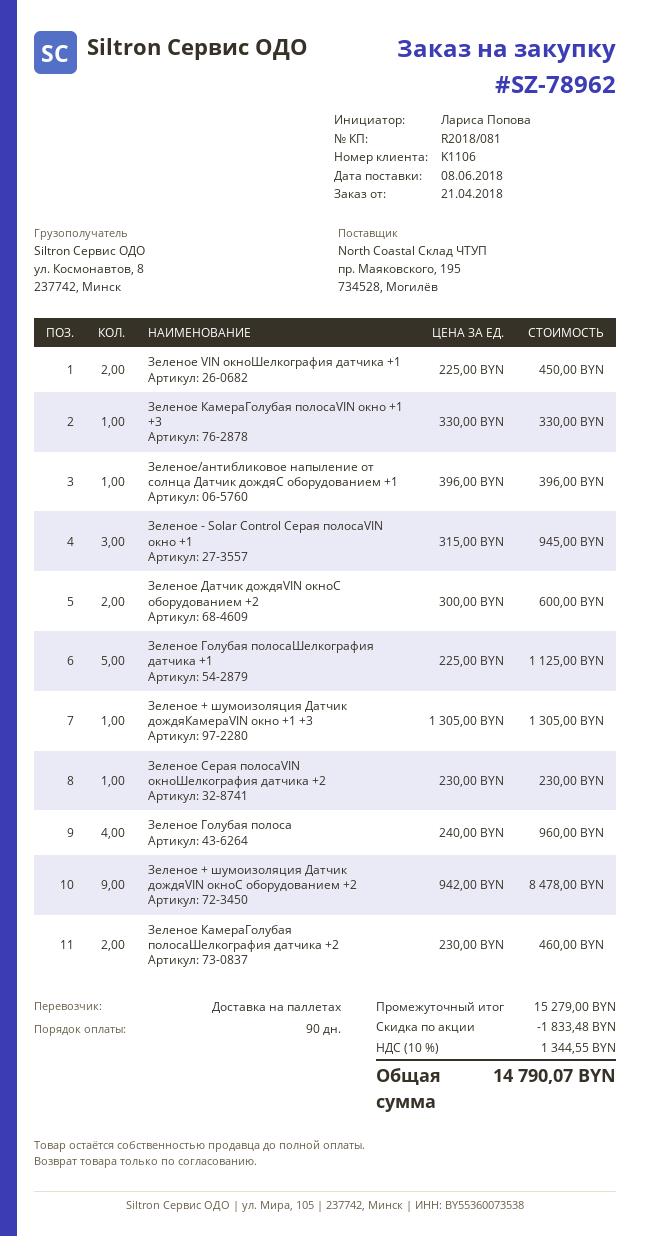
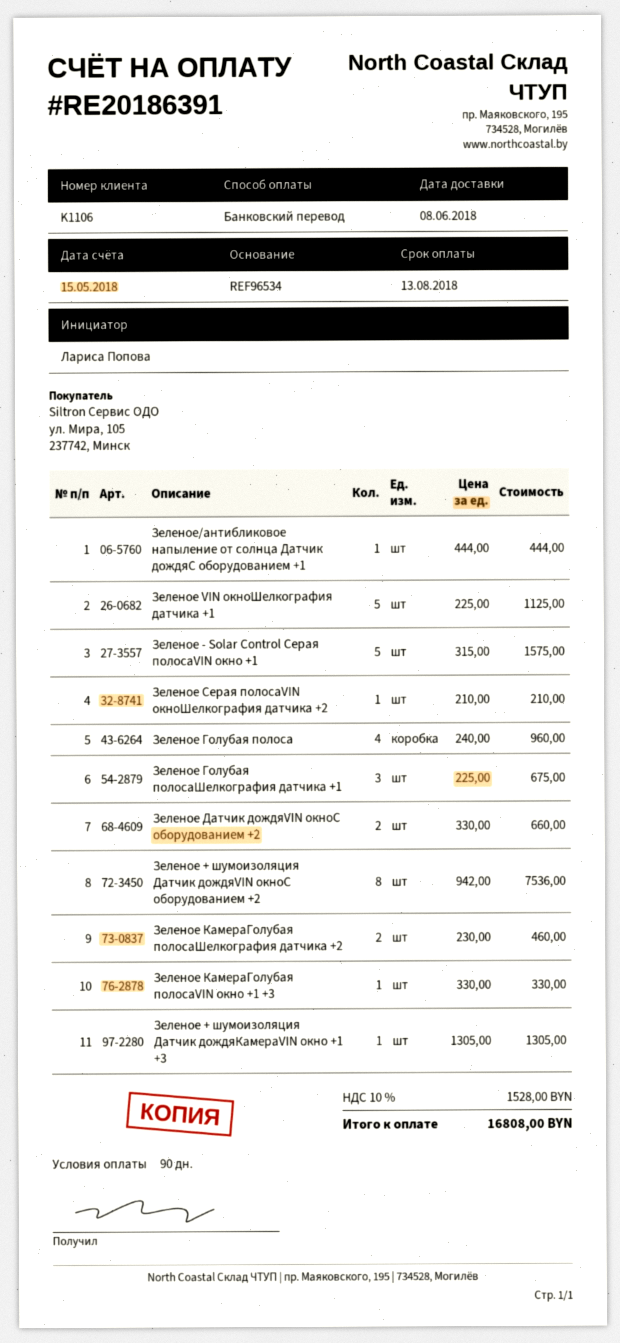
Зеленое VIN окноШелкография датчика +1: 2 x 225.00 = 450.00 -> 5 x 225.00 = 1125.00
Зеленое/антибликовое напыление от солнца Датчик дождяС оборудованием +1: 1 x 396.00 = 396.00 -> 1 x 444.00 = 444.00
Зеленое - Solar Control Серая полосаVIN окно +1: 3 x 315.00 = 945.00 -> 5 x 315.00 = 1575.00
Зеленое Датчик дождяVIN окноС оборудованием +2: 2 x 300.00 = 600.00 -> 2 x 330.00 = 660.00
Зеленое Голубая полосаШелкография датчика +1: 5 x 225.00 = 1125.00 -> 3 x 225.00 = 675.00
Зеленое Серая полосаVIN окноШелкография датчика +2: 1 x 230.00 = 230.00 -> 1 x 210.00 = 210.00
Зеленое + шумоизоляция Датчик дождяVIN окноС оборудованием +2: 9 x 942.00 = 8478.00 -> 8 x 942.00 = 7536.00
discount: 1833.48 -> none
tax: 10% = 1344.55 -> 10% = 1528.00
total: 14790.07 -> 16808.00

